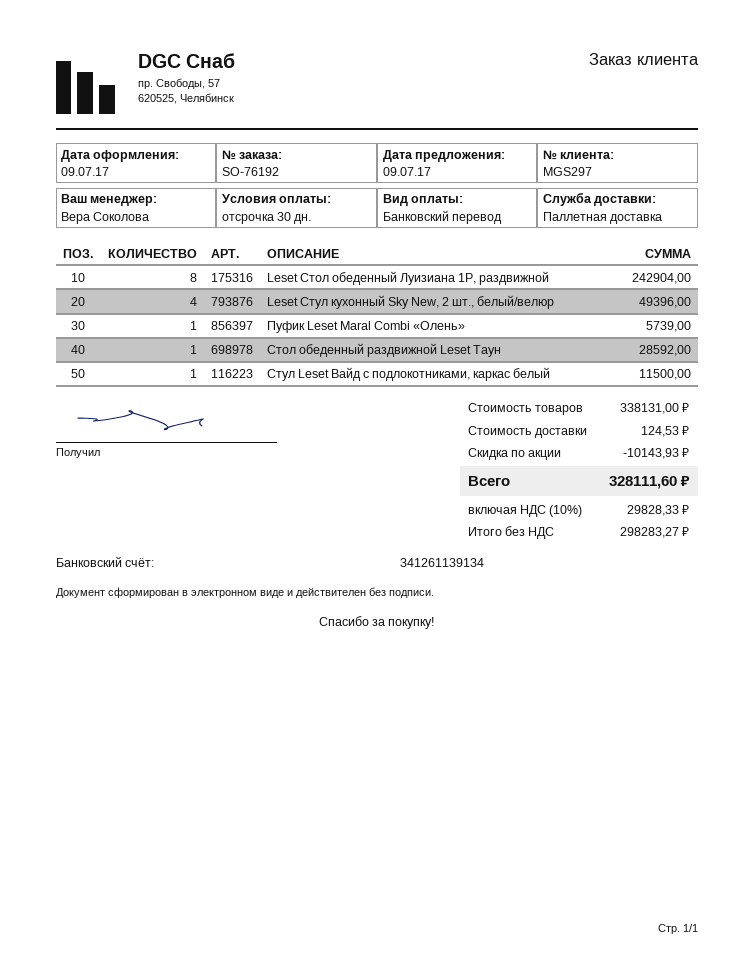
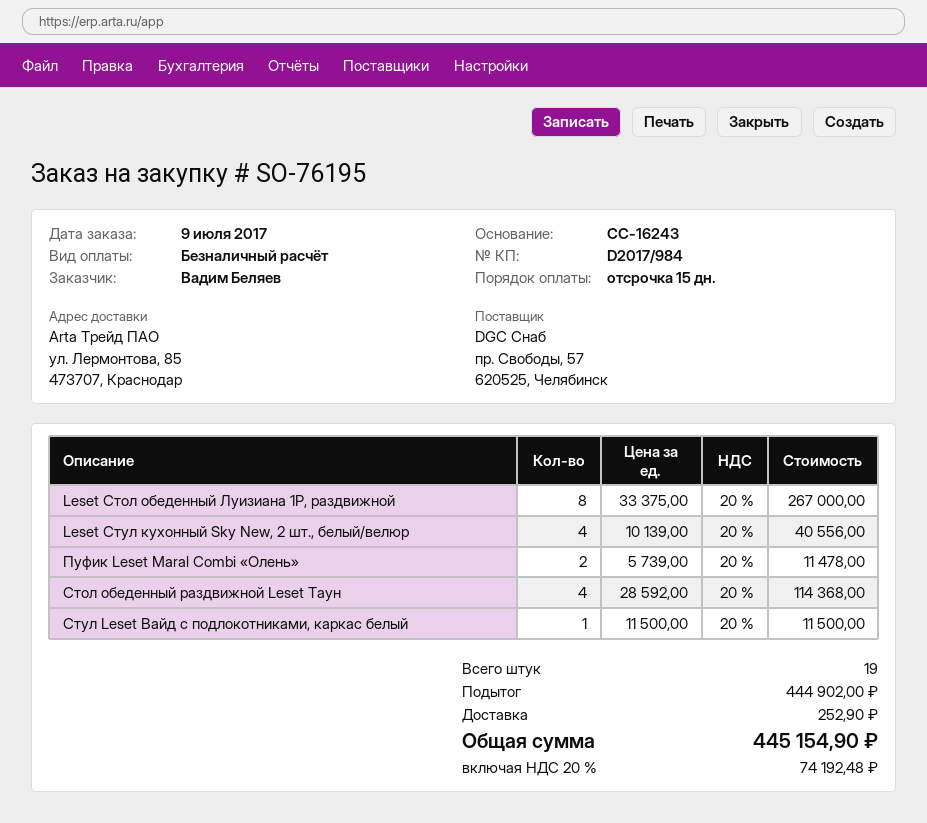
order number: SO-76192 -> SO-76195
payment terms: 30 days -> 15 days
Leset Стол обеденный Луизиана 1Р, раздвижной: 8 for 242904.00 -> 8 for 267000.00
Leset Стул кухонный Sky New, 2 шт., белый/велюр: 4 for 49396.00 -> 4 for 40556.00
Пуфик Leset Maral Combi «Олень»: 1 for 5739.00 -> 2 for 11478.00
Стол обеденный раздвижной Leset Таун: 1 for 28592.00 -> 4 for 114368.00
subtotal: 338131.00 -> 444902.00
discount: 10143.93 -> none
shipping: 124.53 -> 252.90
tax: 10% = 29828.33 -> 20% = 74192.48
total: 328111.60 -> 445154.90

